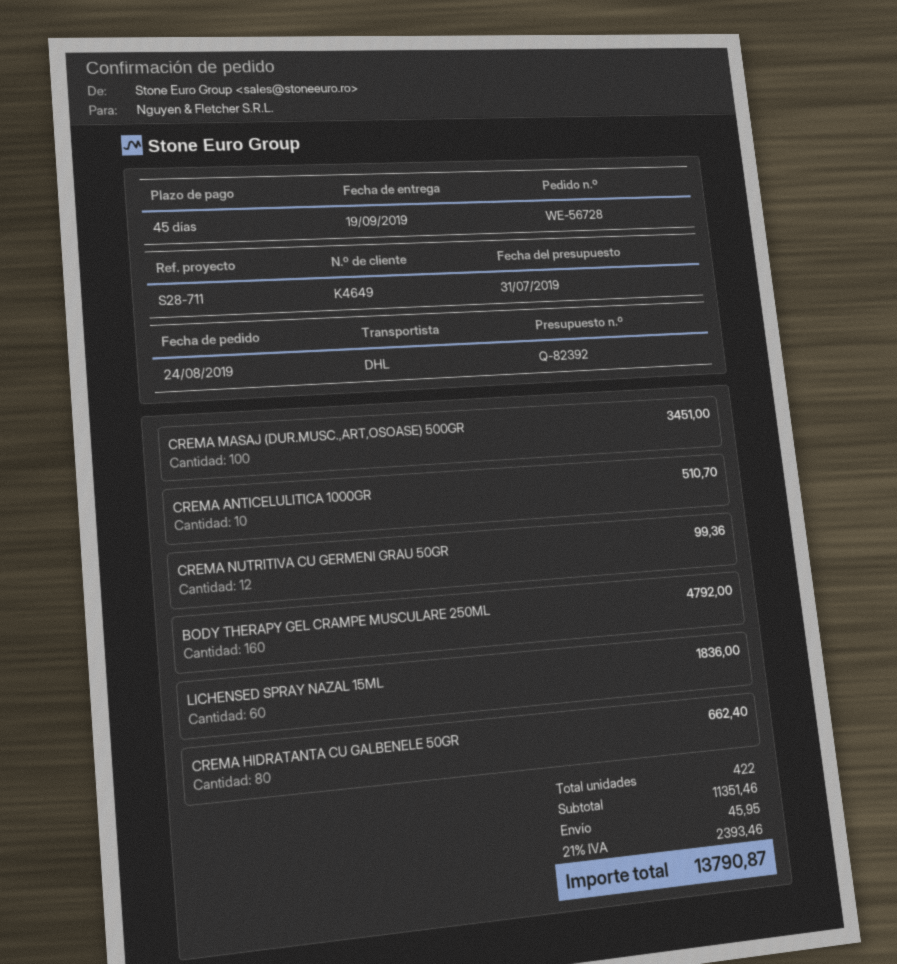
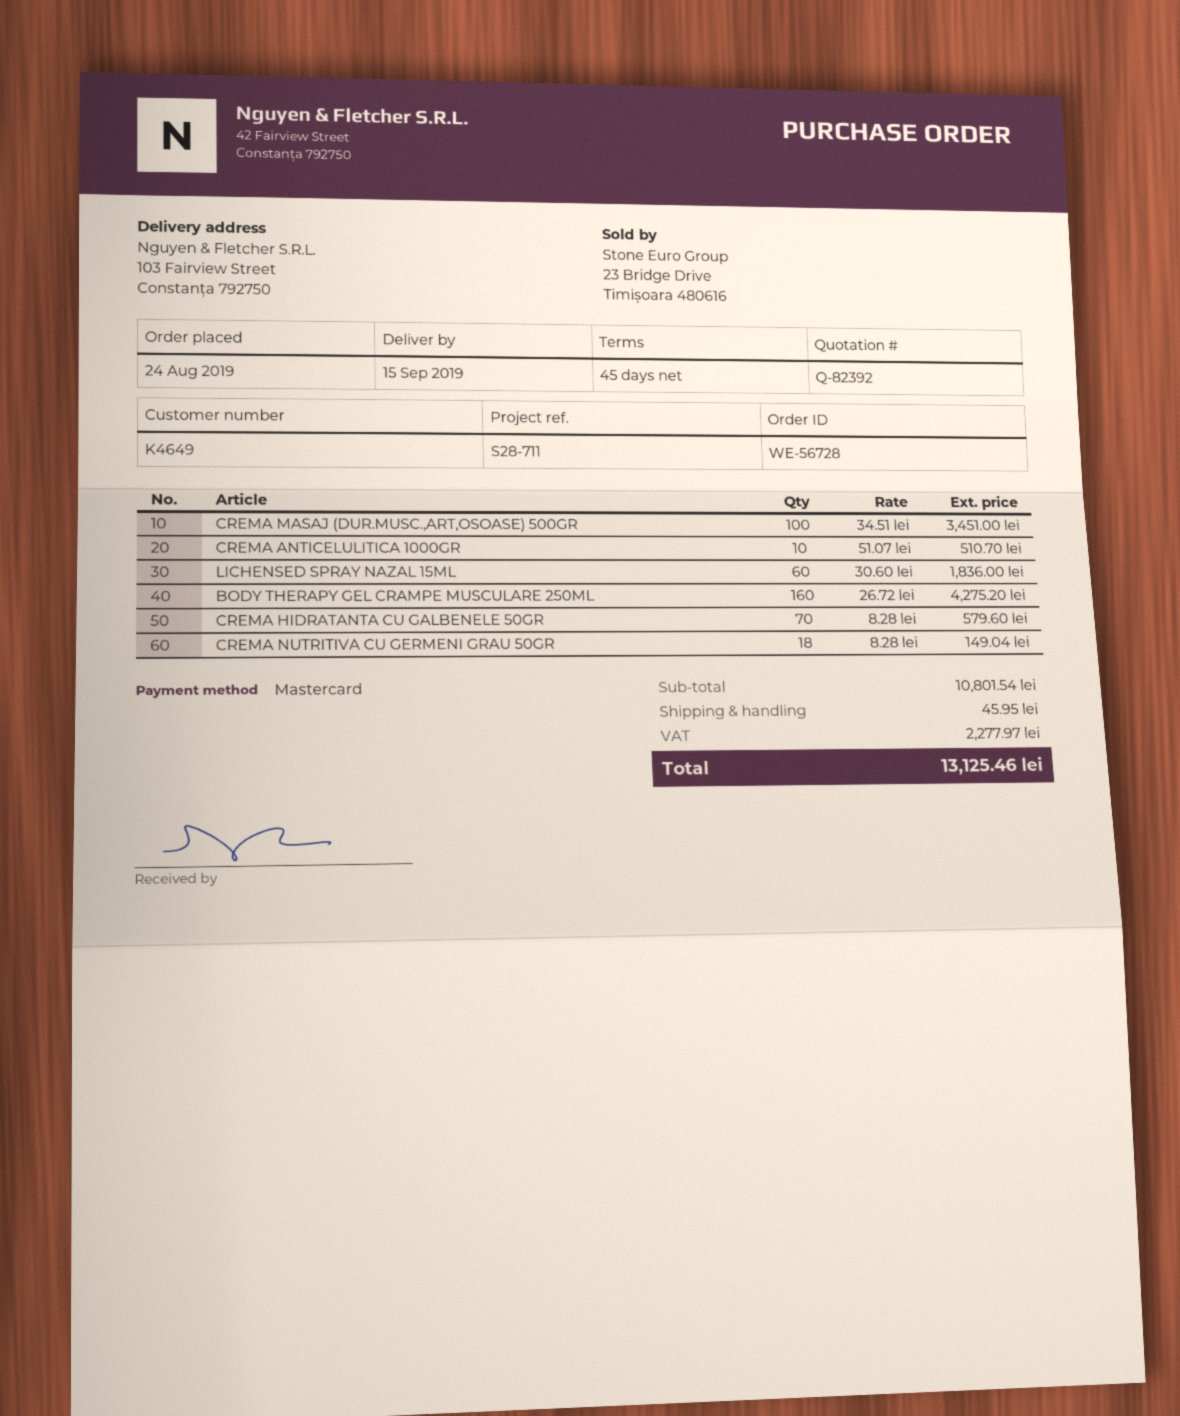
delivery date: 2019-09-19 -> 2019-09-15
CREMA NUTRITIVA CU GERMENI GRAU 50GR: 12 for 99.36 -> 18 for 149.04
BODY THERAPY GEL CRAMPE MUSCULARE 250ML: 160 for 4792.00 -> 160 for 4275.20
CREMA HIDRATANTA CU GALBENELE 50GR: 80 for 662.40 -> 70 for 579.60
subtotal: 11351.46 -> 10801.54
tax: 2393.46 -> 2277.97
total: 13790.87 -> 13125.46

